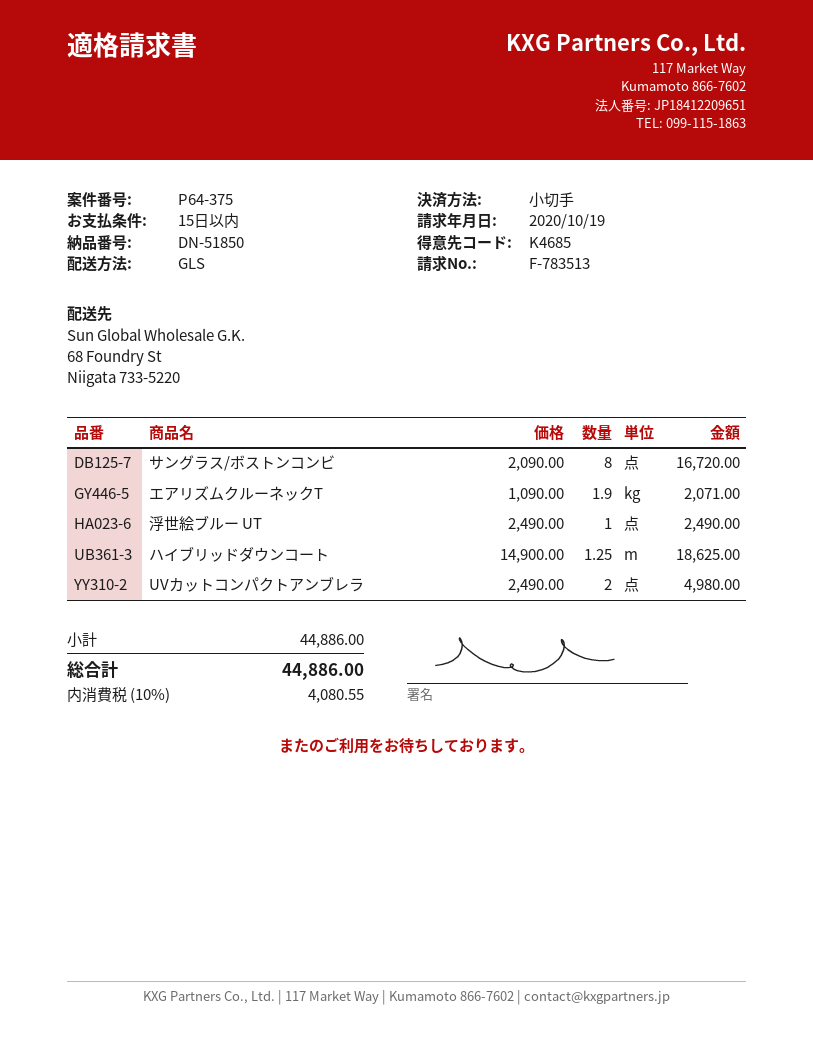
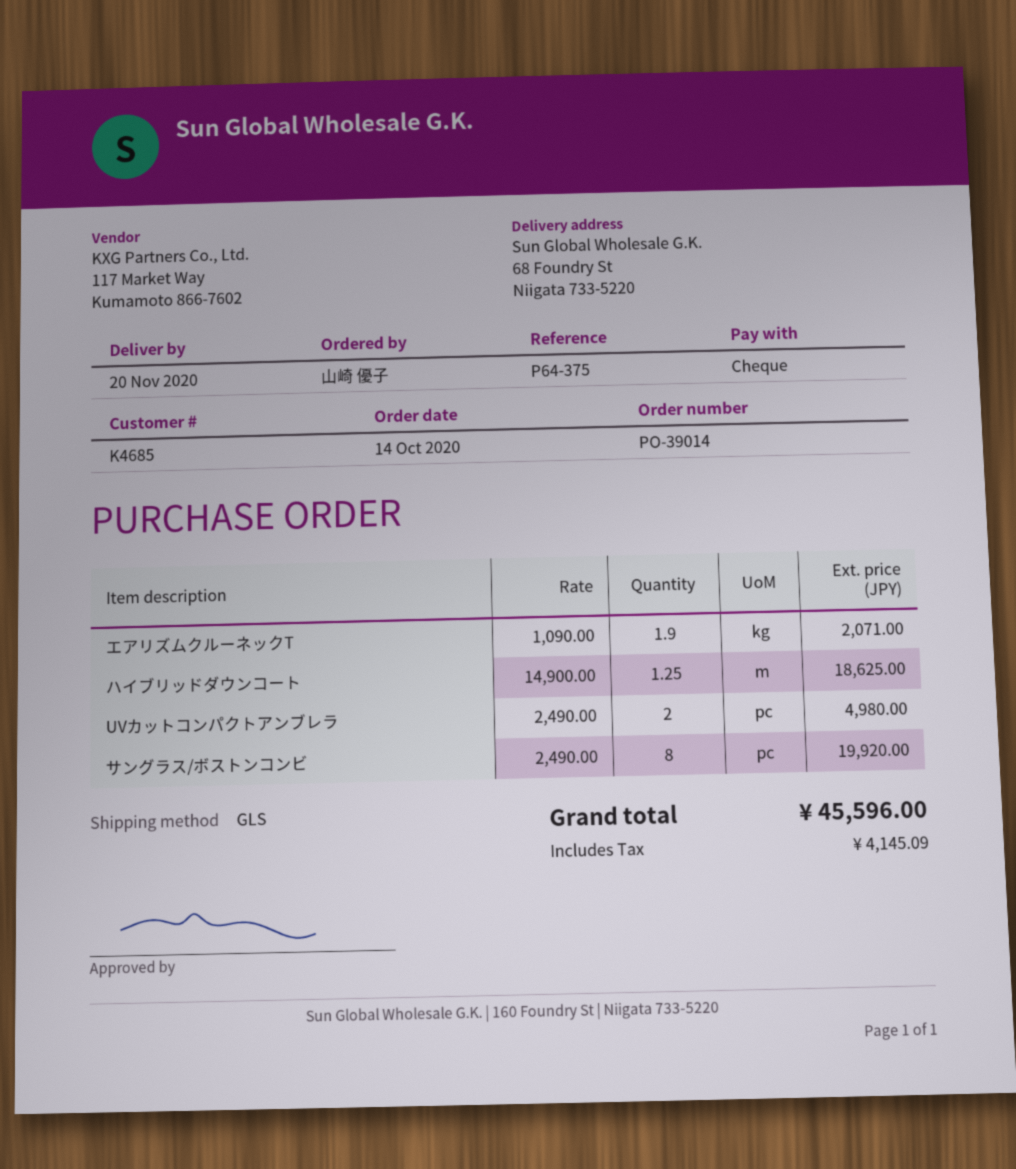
サングラス/ボストンコンビ: 8 x 2090.00 = 16720.00 -> 8 x 2490.00 = 19920.00
浮世絵ブルー UT: 1 x 2490.00 = 2490.00 -> none
tax: 4080.55 -> 4145.09
total: 44886.00 -> 45596.00

